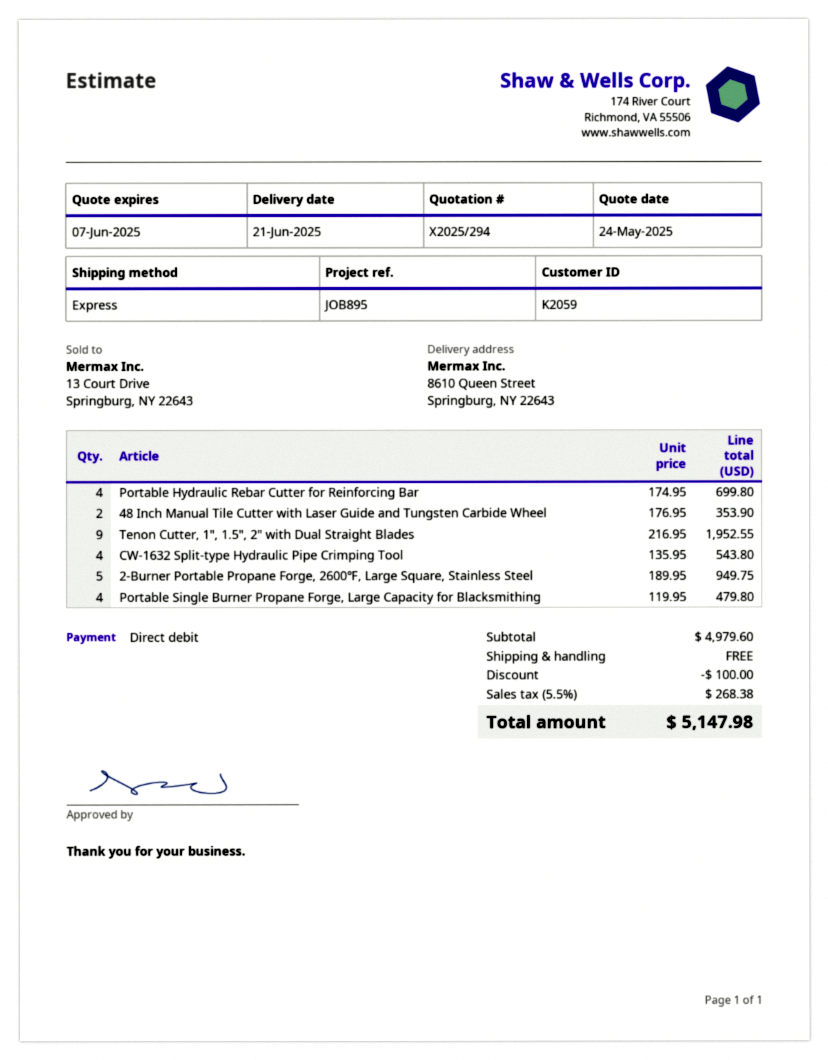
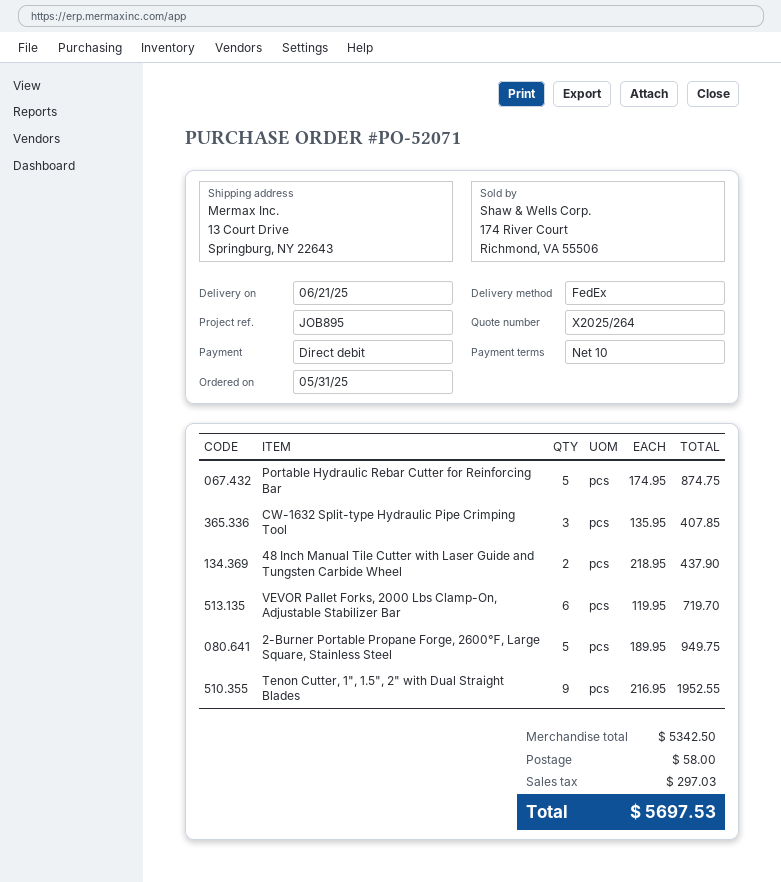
quote number: X2025/294 -> X2025/264
shipping method: express -> FedEx
ship to: 8610 Queen Street, Springburg, NY 22643 -> 13 Court Drive, Springburg, NY 22643
Portable Hydraulic Rebar Cutter for Reinforcing Bar: 4 x 174.95 = 699.80 -> 5 x 174.95 = 874.75
48 Inch Manual Tile Cutter with Laser Guide and Tungsten Carbide Wheel: 2 x 176.95 = 353.90 -> 2 x 218.95 = 437.90
CW-1632 Split-type Hydraulic Pipe Crimping Tool: 4 x 135.95 = 543.80 -> 3 x 135.95 = 407.85
Portable Single Burner Propane Forge, Large Capacity for Blacksmithing: 4 x 119.95 = 479.80 -> none
VEVOR Pallet Forks, 2000 Lbs Clamp-On, Adjustable Stabilizer Bar: none -> 6 x 119.95 = 719.70
subtotal: 4979.60 -> 5342.50
discount: 100.00 -> none
shipping: 0.00 -> 58.00
tax: 268.38 -> 297.03
total: 5147.98 -> 5697.53

